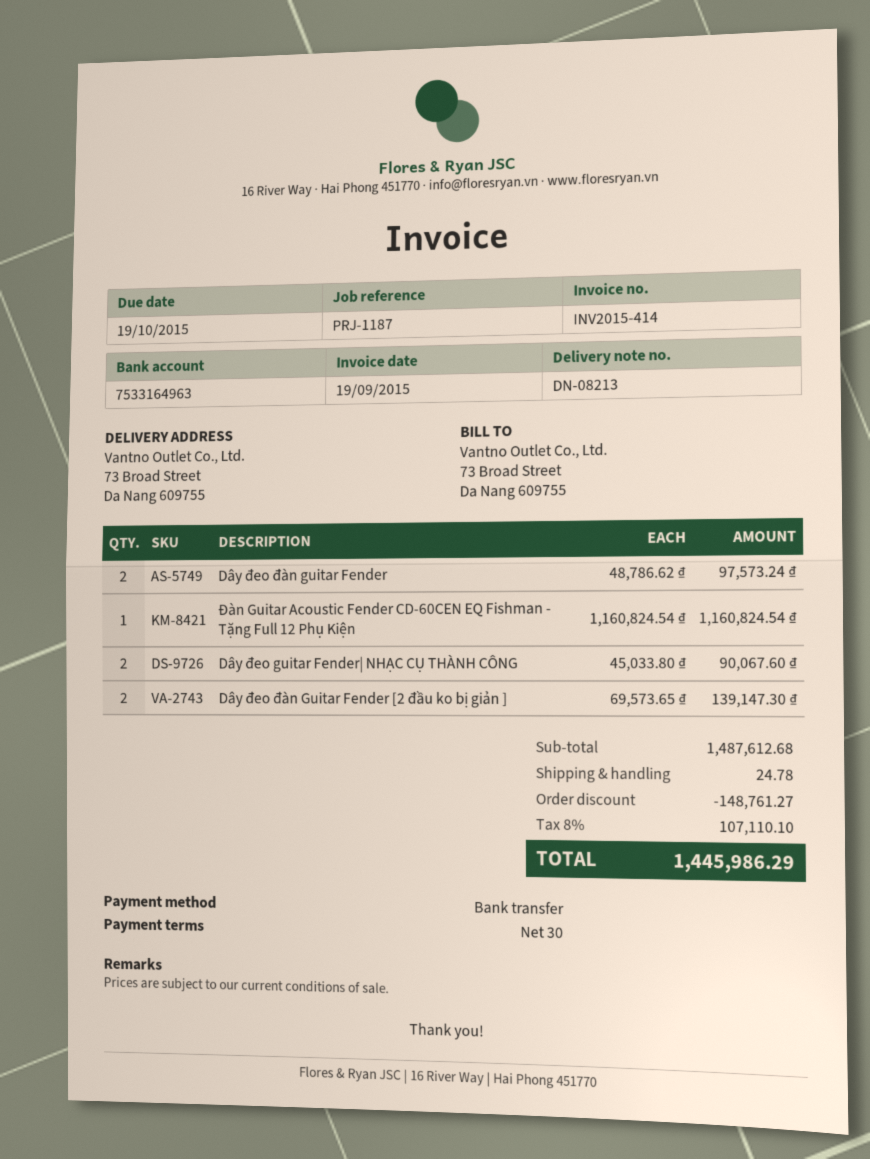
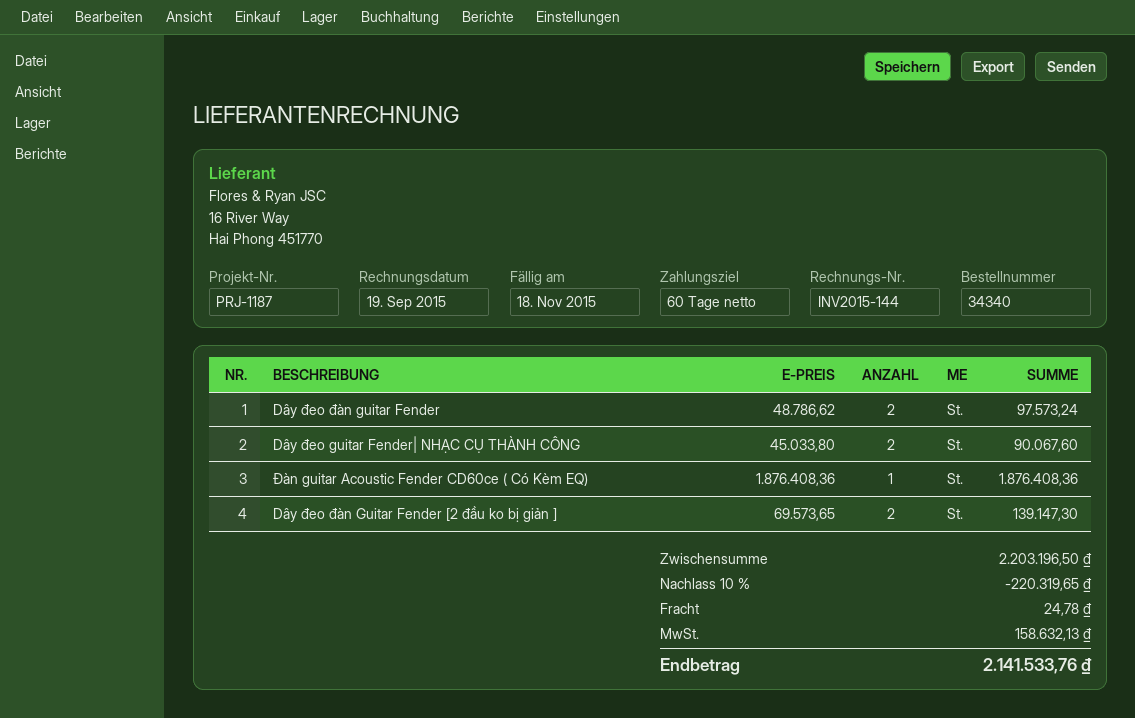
invoice number: INV2015-414 -> INV2015-144
payment terms: 30 days -> 60 days
due date: 2015-10-19 -> 2015-11-18
Đàn Guitar Acoustic Fender CD-60CEN EQ Fishman - Tặng Full 12 Phụ Kiện: 1 x 1160824.54 = 1160824.54 -> none
Đàn guitar Acoustic Fender CD60ce ( Có Kèm EQ): none -> 1 x 1876408.36 = 1876408.36
subtotal: 1487612.68 -> 2203196.50
discount: 148761.27 -> 220319.65
tax: 107110.10 -> 158632.13
total: 1445986.29 -> 2141533.76

